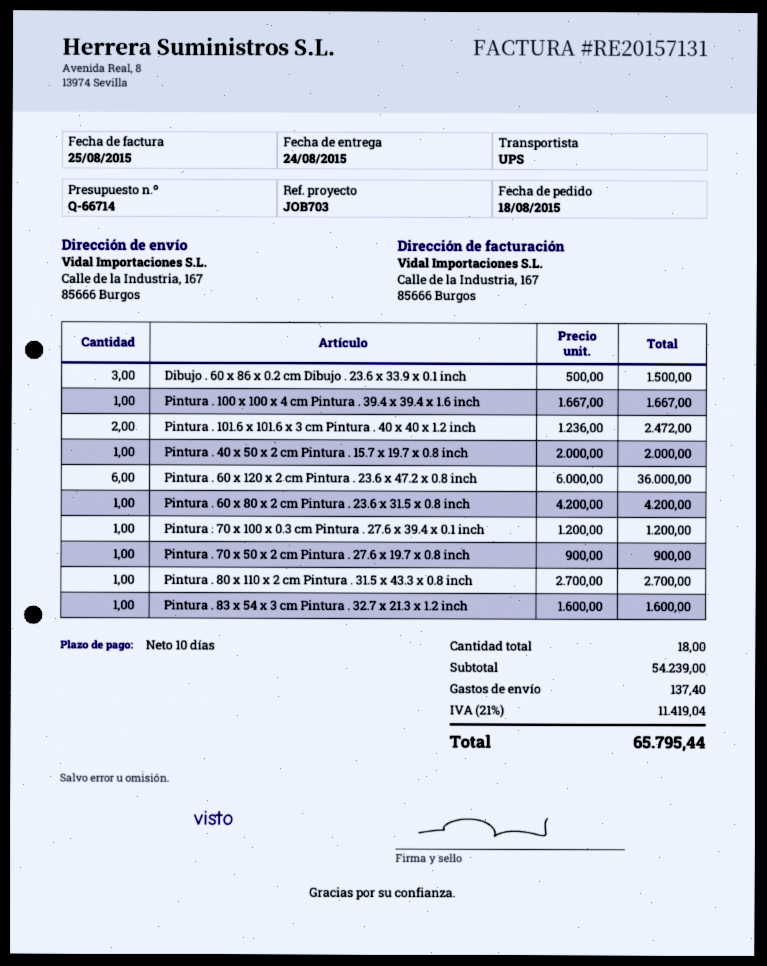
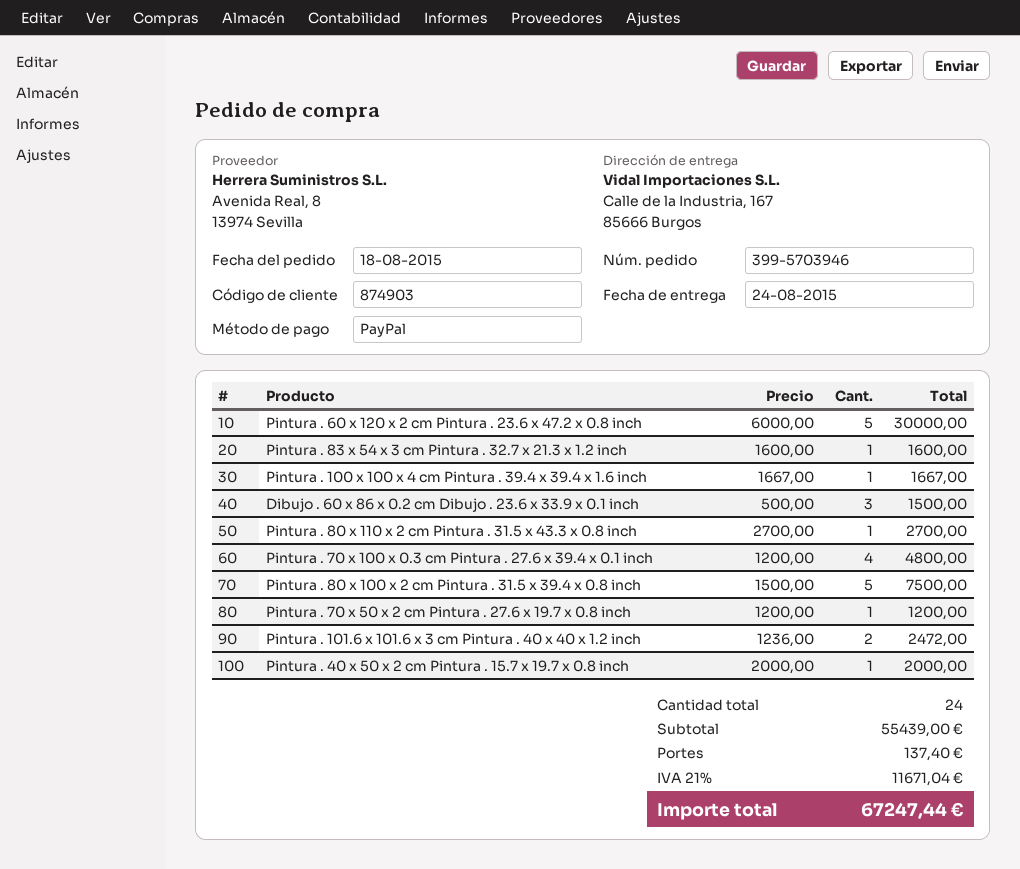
Pintura . 60 x 120 x 2 cm Pintura . 23.6 x 47.2 x 0.8 inch: 6 x 6000.00 = 36000.00 -> 5 x 6000.00 = 30000.00
Pintura . 60 x 80 x 2 cm Pintura . 23.6 x 31.5 x 0.8 inch: 1 x 4200.00 = 4200.00 -> none
Pintura . 70 x 100 x 0.3 cm Pintura . 27.6 x 39.4 x 0.1 inch: 1 x 1200.00 = 1200.00 -> 4 x 1200.00 = 4800.00
Pintura . 70 x 50 x 2 cm Pintura . 27.6 x 19.7 x 0.8 inch: 1 x 900.00 = 900.00 -> 1 x 1200.00 = 1200.00
Pintura . 80 x 100 x 2 cm Pintura . 31.5 x 39.4 x 0.8 inch: none -> 5 x 1500.00 = 7500.00
total quantity: 18 -> 24
subtotal: 54239.00 -> 55439.00
tax: 21% = 11419.04 -> 21% = 11671.04
total: 65795.44 -> 67247.44

